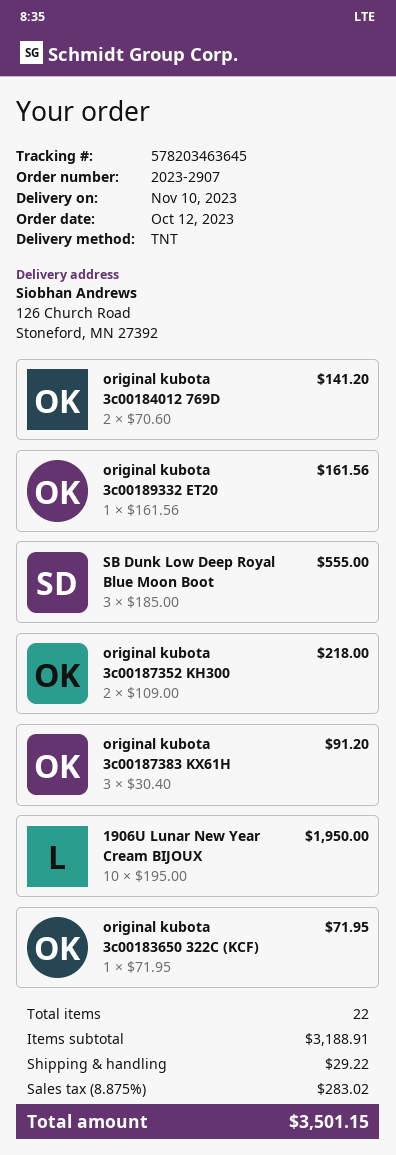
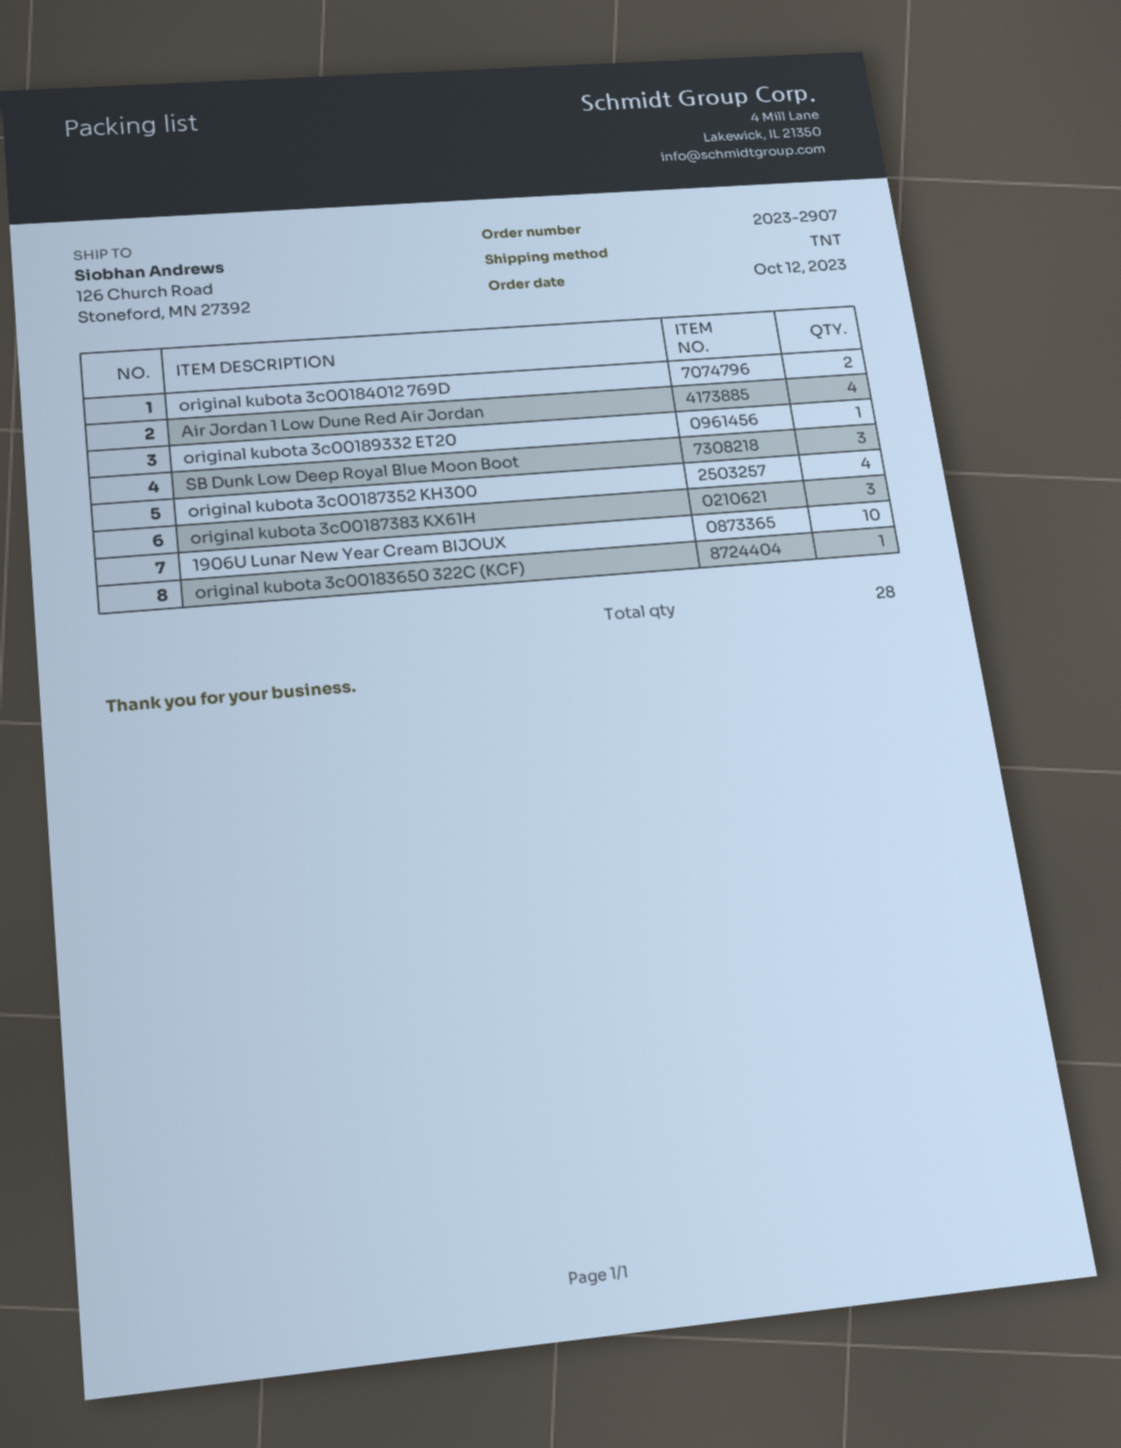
original kubota 3c00187352 KH300: 2 -> 4
Air Jordan 1 Low Dune Red Air Jordan: none -> 4
total quantity: 22 -> 28

